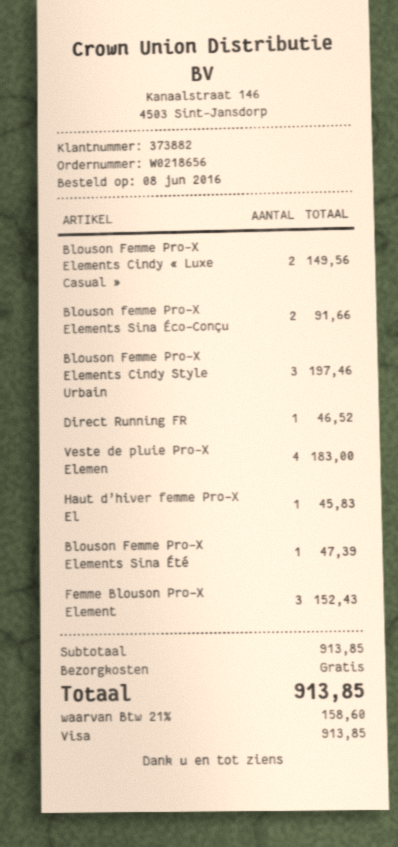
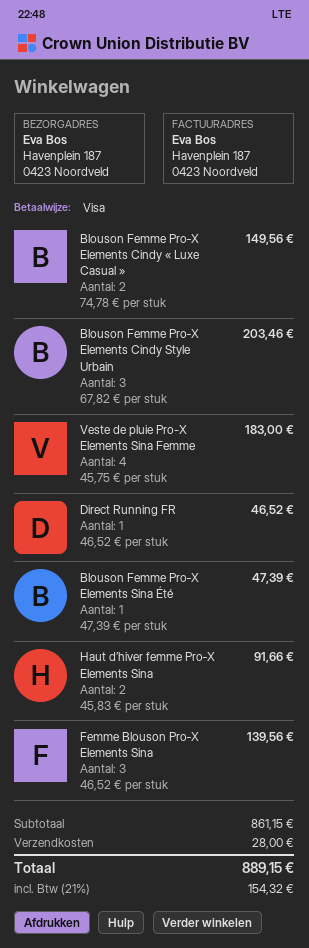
Blouson femme Pro‑X Elements Sina Éco‑Conçu: 2 for 91.66 -> none
Blouson Femme Pro‑X Elements Cindy Style Urbain: 3 for 197.46 -> 3 for 203.46
Haut d’hiver femme Pro‑X El: 1 for 45.83 -> 2 for 91.66
Femme Blouson Pro‑X Element: 3 for 152.43 -> 3 for 139.56
subtotal: 913.85 -> 861.15
shipping: 0.00 -> 28.00
tax: 21% = 158.60 -> 21% = 154.32
total: 913.85 -> 889.15

